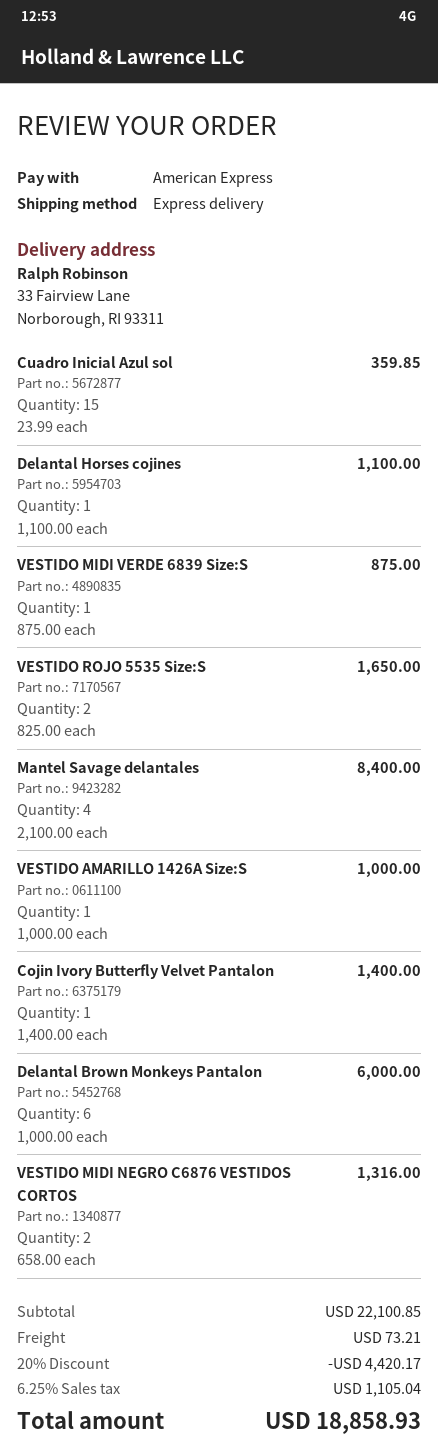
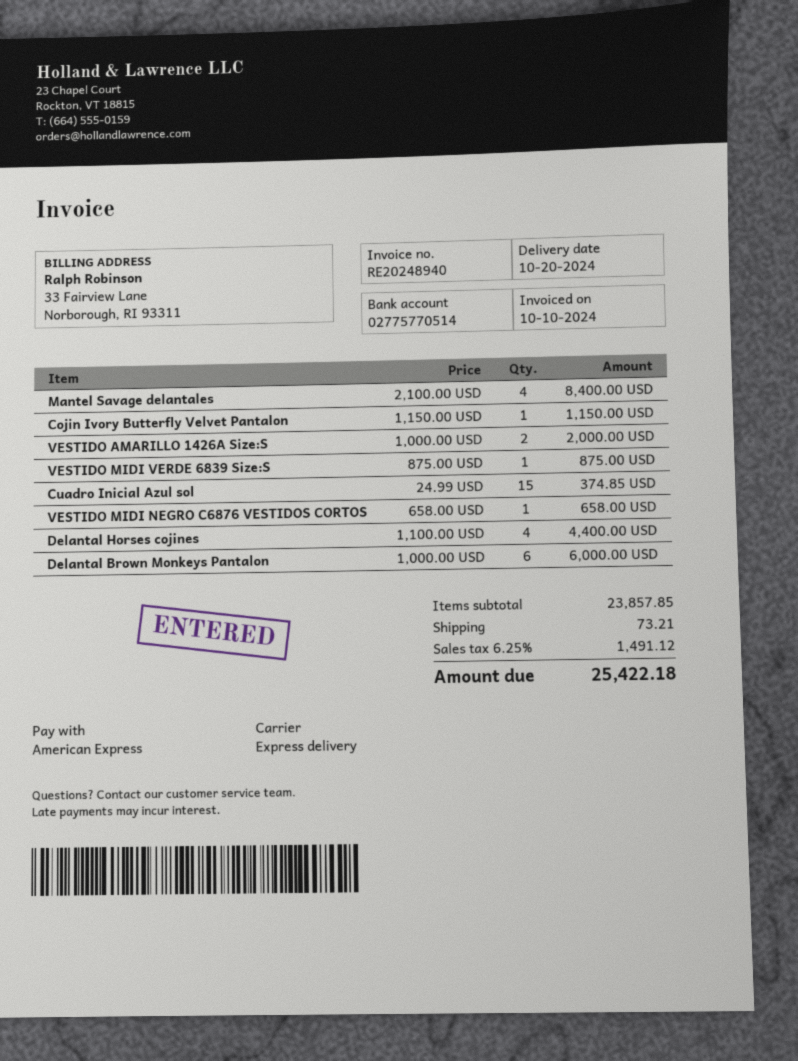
Cuadro Inicial Azul sol: 15 x 23.99 = 359.85 -> 15 x 24.99 = 374.85
Delantal Horses cojines: 1 x 1100.00 = 1100.00 -> 4 x 1100.00 = 4400.00
VESTIDO ROJO 5535 Size:S: 2 x 825.00 = 1650.00 -> none
VESTIDO AMARILLO 1426A Size:S: 1 x 1000.00 = 1000.00 -> 2 x 1000.00 = 2000.00
Cojin Ivory Butterfly Velvet Pantalon: 1 x 1400.00 = 1400.00 -> 1 x 1150.00 = 1150.00
VESTIDO MIDI NEGRO C6876 VESTIDOS CORTOS: 2 x 658.00 = 1316.00 -> 1 x 658.00 = 658.00
subtotal: 22100.85 -> 23857.85
discount: 20% = 4420.17 -> none
tax: 6.25% = 1105.04 -> 6.25% = 1491.12
total: 18858.93 -> 25422.18

